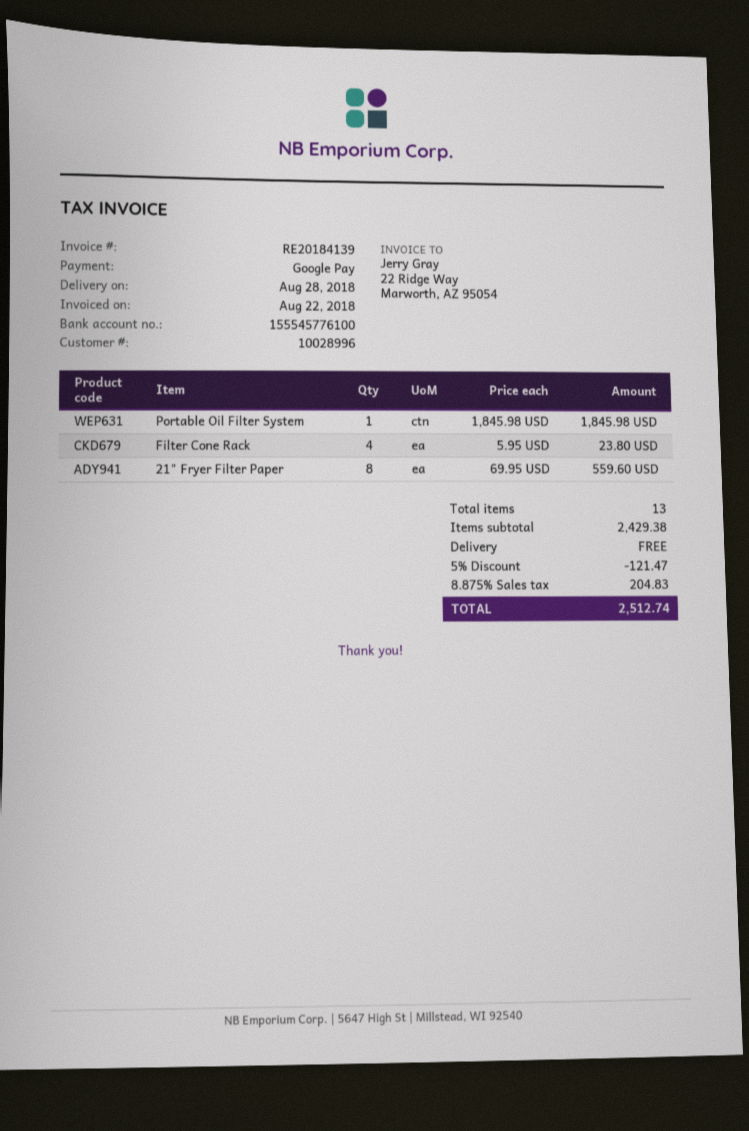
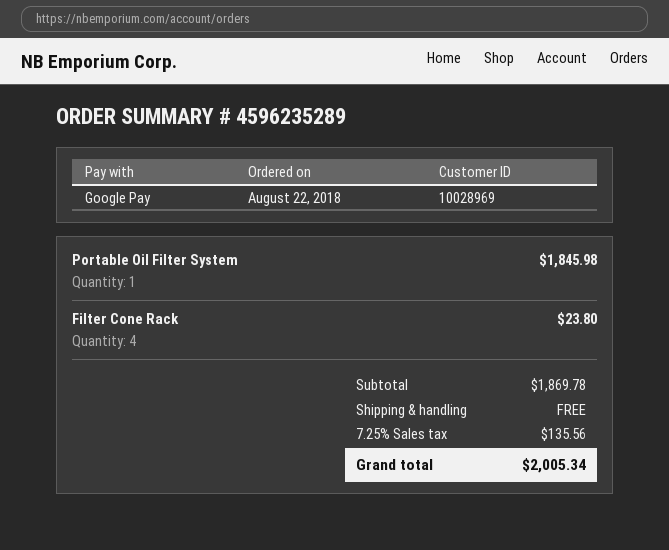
customer number: 10028996 -> 10028969
21" Fryer Filter Paper: 8 for 559.60 -> none
subtotal: 2429.38 -> 1869.78
discount: 5% = 121.47 -> none
tax: 8.875% = 204.83 -> 7.25% = 135.56
total: 2512.74 -> 2005.34

